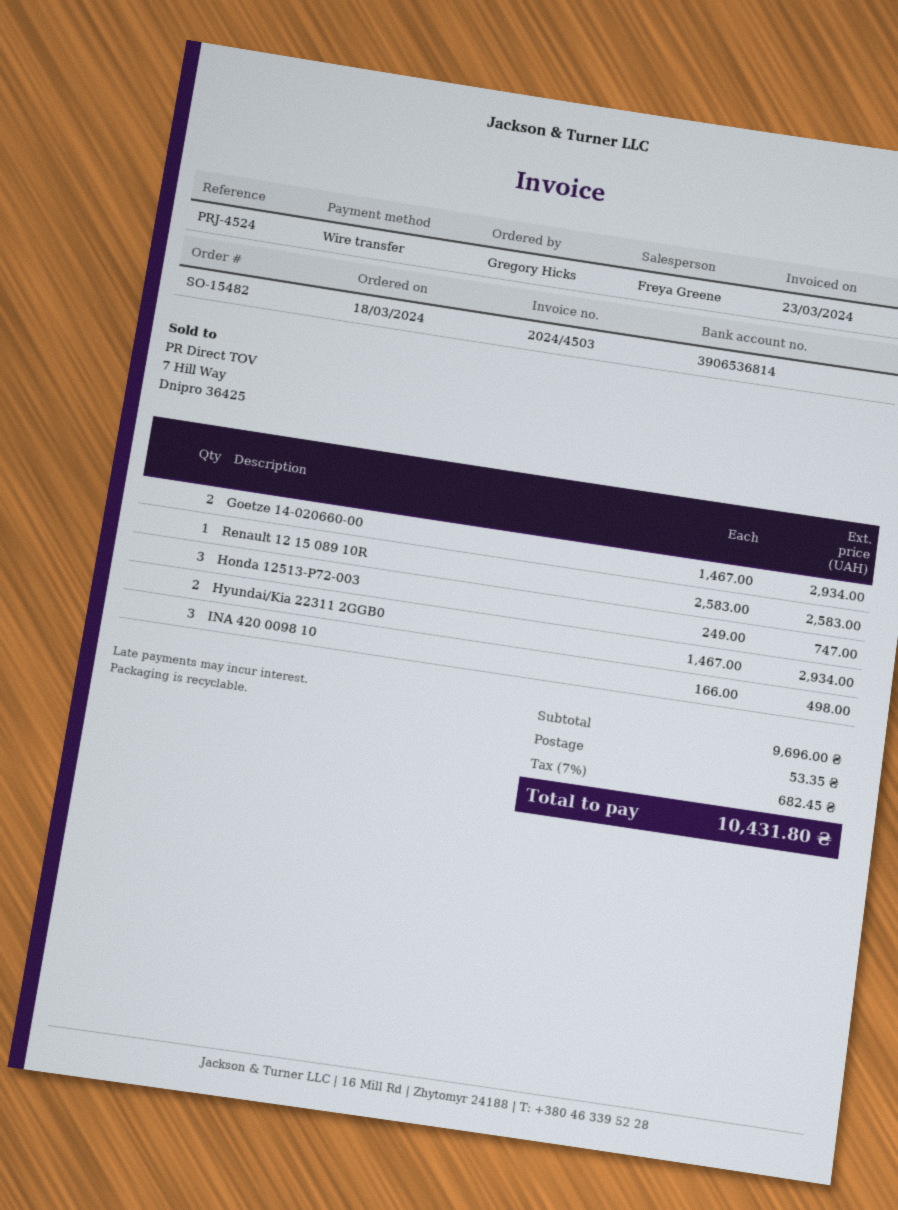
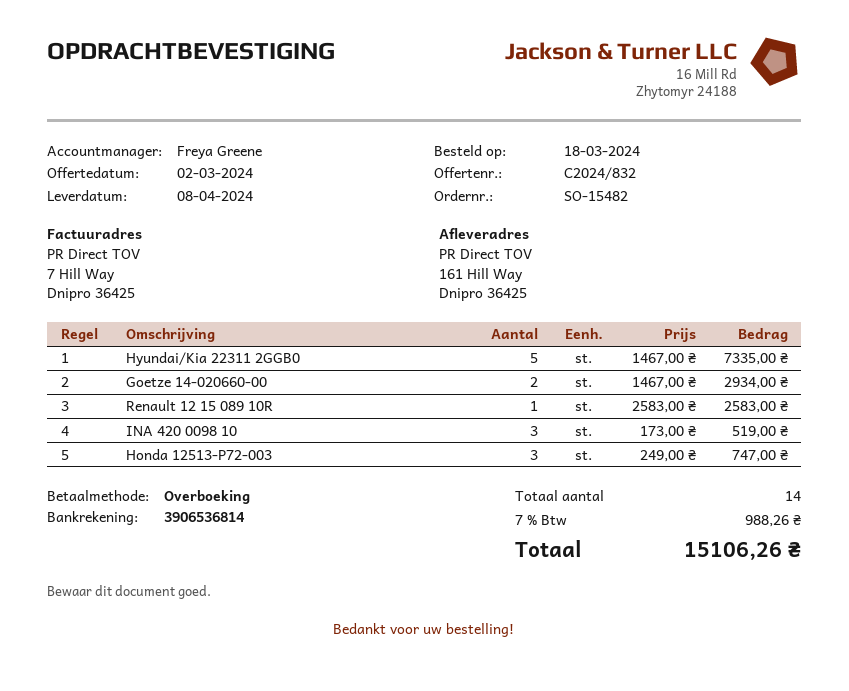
Hyundai/Kia 22311 2GGB0: 2 x 1467.00 = 2934.00 -> 5 x 1467.00 = 7335.00
INA 420 0098 10: 3 x 166.00 = 498.00 -> 3 x 173.00 = 519.00
shipping: 53.35 -> none
tax: 7% = 682.45 -> 7% = 988.26
total: 10431.80 -> 15106.26

